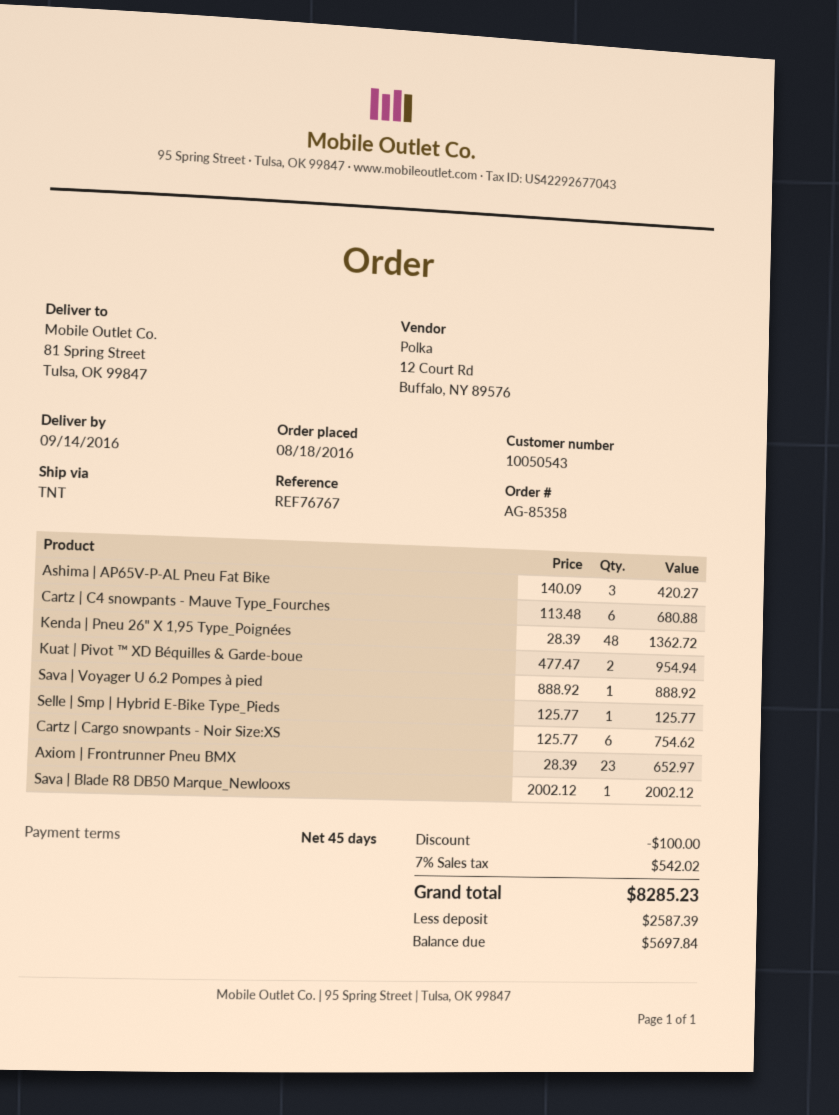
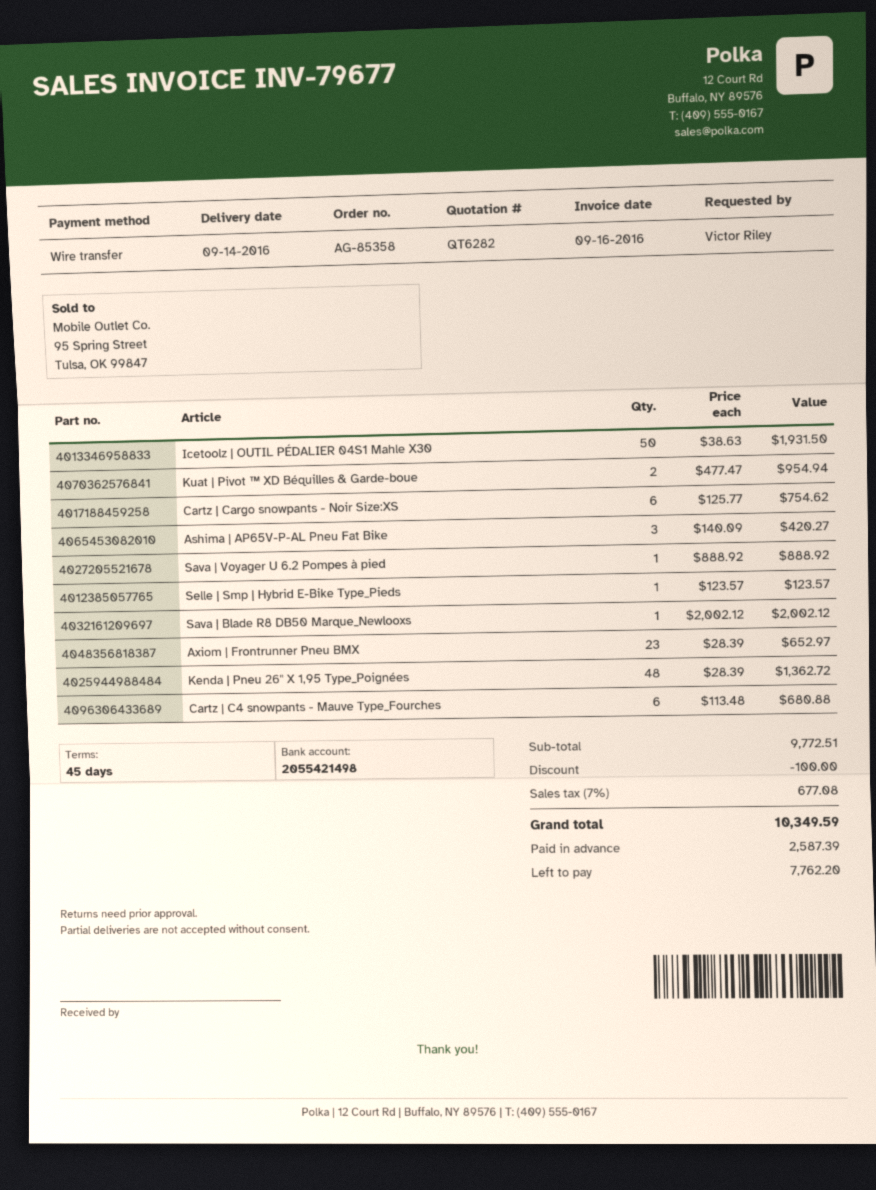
Selle | Smp | Hybrid E-Bike Type_Pieds: 1 x 125.77 = 125.77 -> 1 x 123.57 = 123.57
Icetoolz | OUTIL PÉDALIER 04S1 Mahle X30: none -> 50 x 38.63 = 1931.50
tax: 7% = 542.02 -> 7% = 677.08
total: 8285.23 -> 10349.59
balance: 5697.84 -> 7762.20

